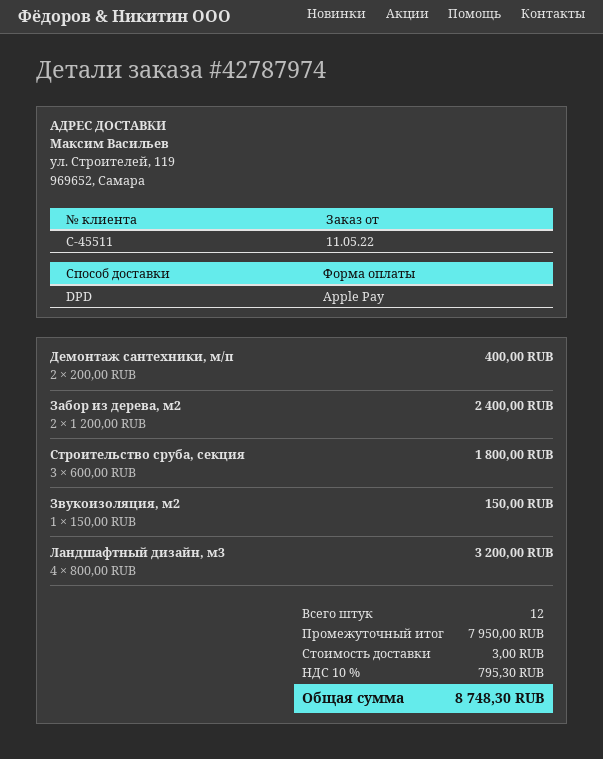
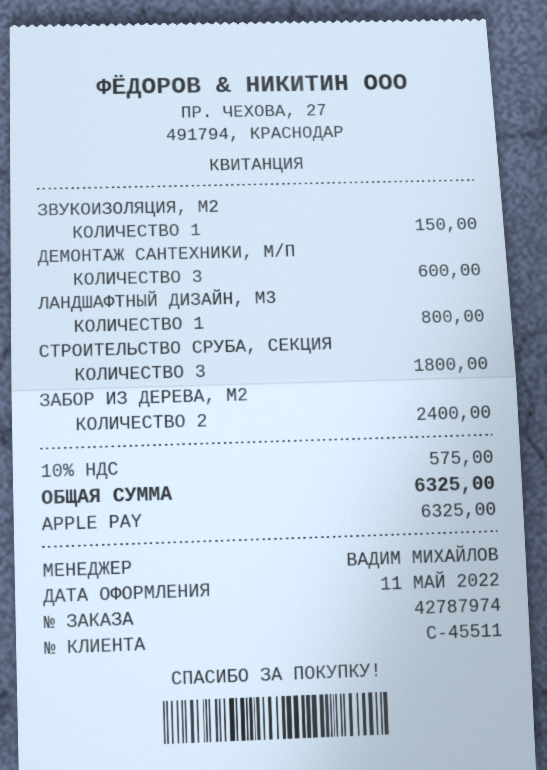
Демонтаж сантехники, м/п: 2 for 400.00 -> 3 for 600.00
Ландшафтный дизайн, м3: 4 for 3200.00 -> 1 for 800.00
shipping: 3.00 -> none
tax: 10% = 795.30 -> 10% = 575.00
total: 8748.30 -> 6325.00

